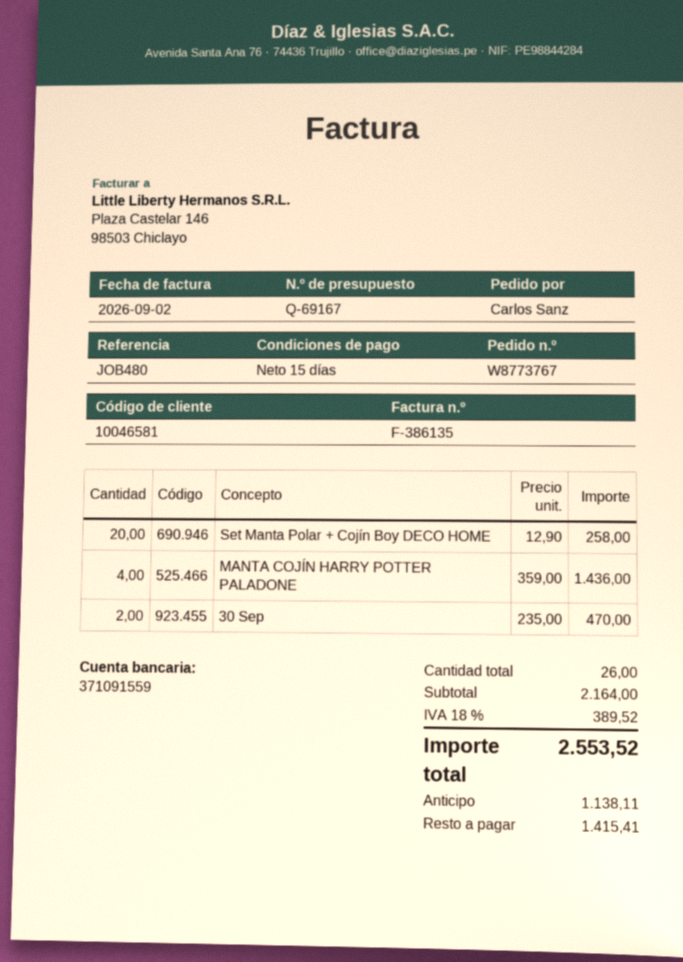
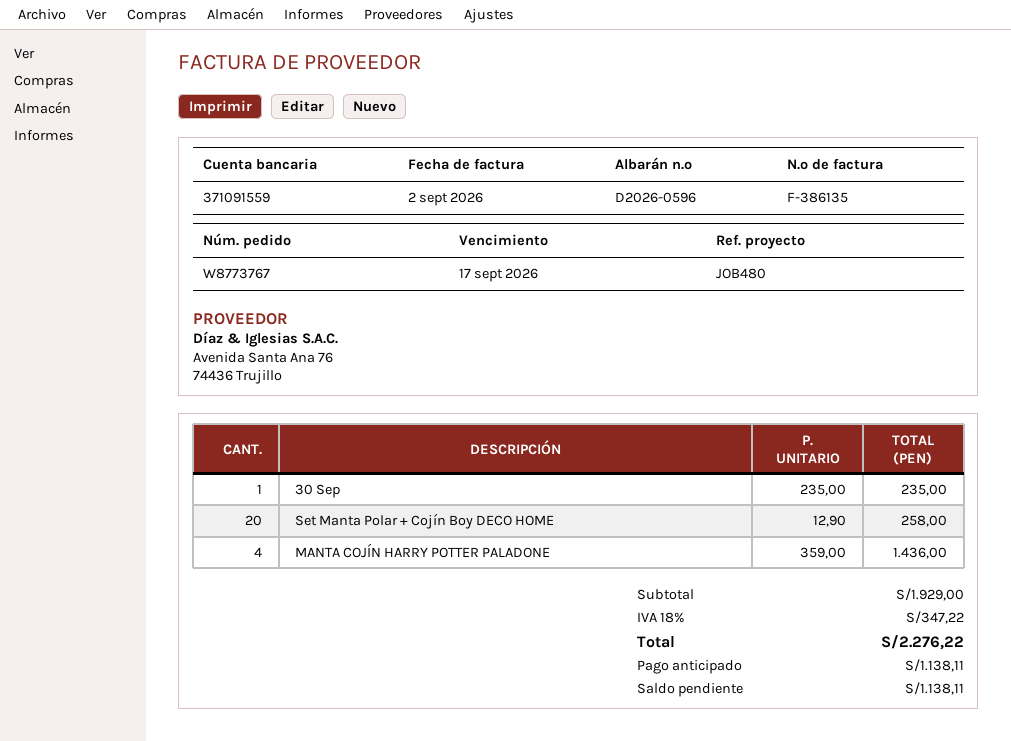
30 Sep: 2 x 235.00 = 470.00 -> 1 x 235.00 = 235.00
subtotal: 2164.00 -> 1929.00
tax: 18% = 389.52 -> 18% = 347.22
total: 2553.52 -> 2276.22
balance: 1415.41 -> 1138.11

